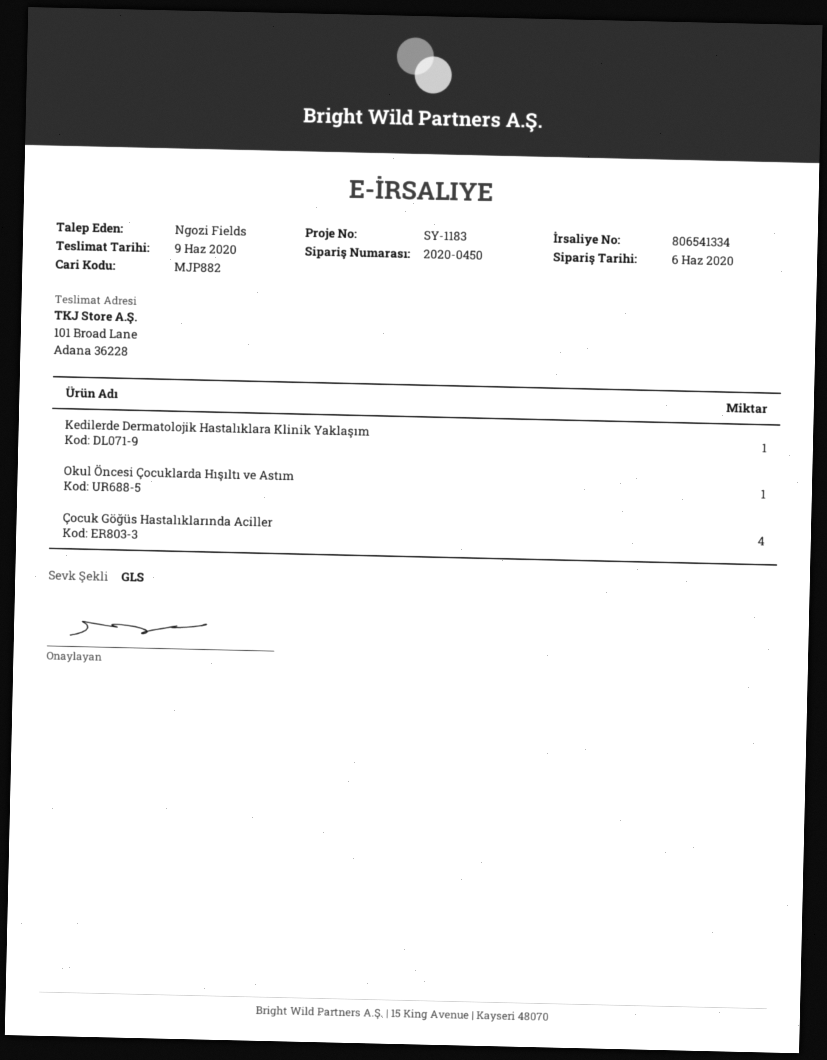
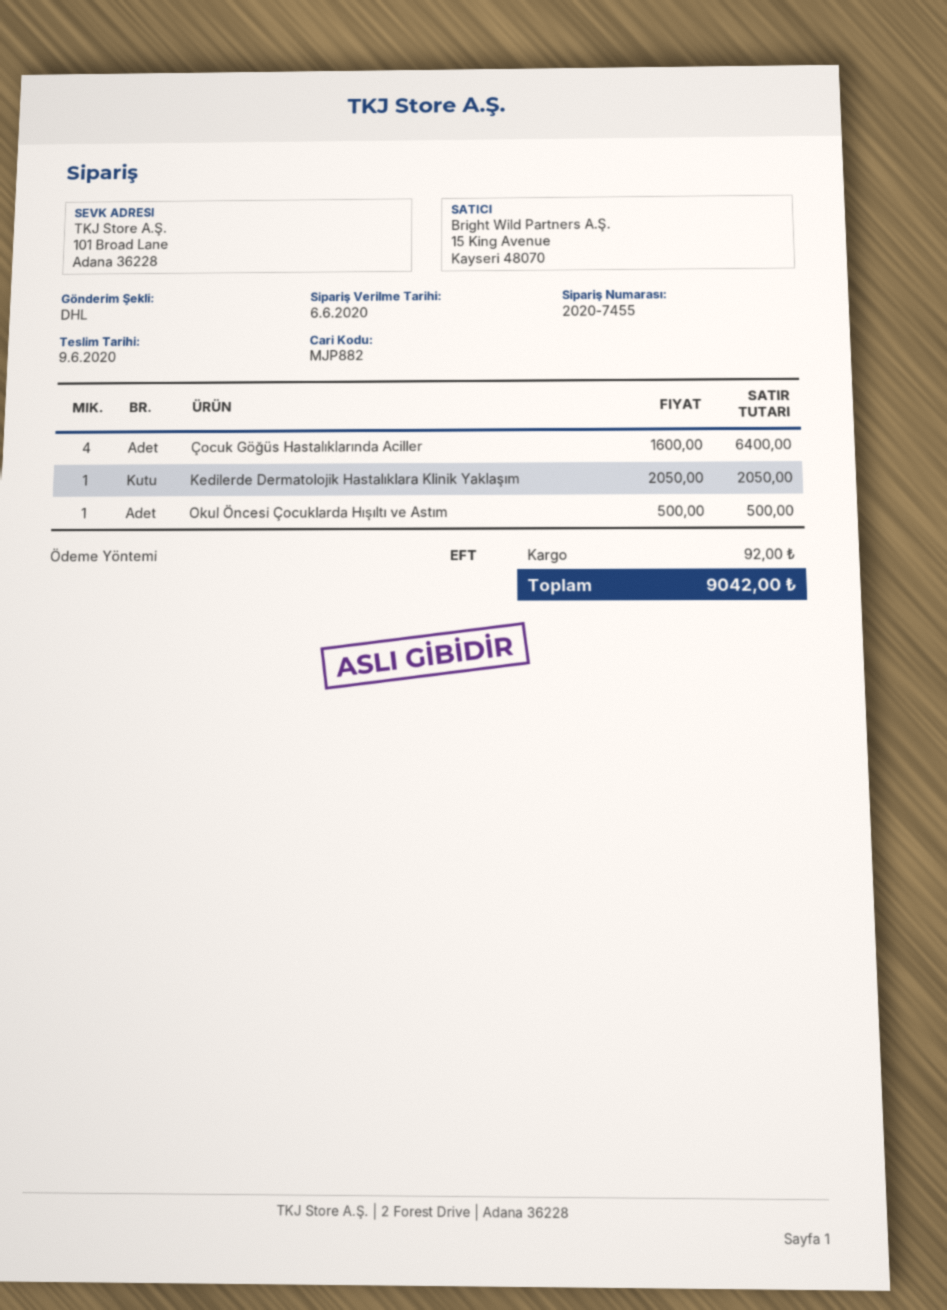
order number: 2020-0450 -> 2020-7455
shipping method: GLS -> DHL

